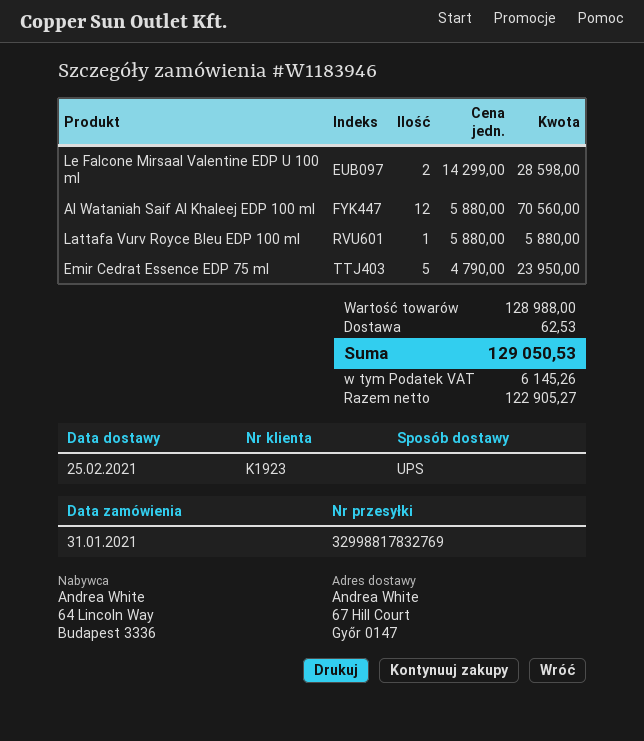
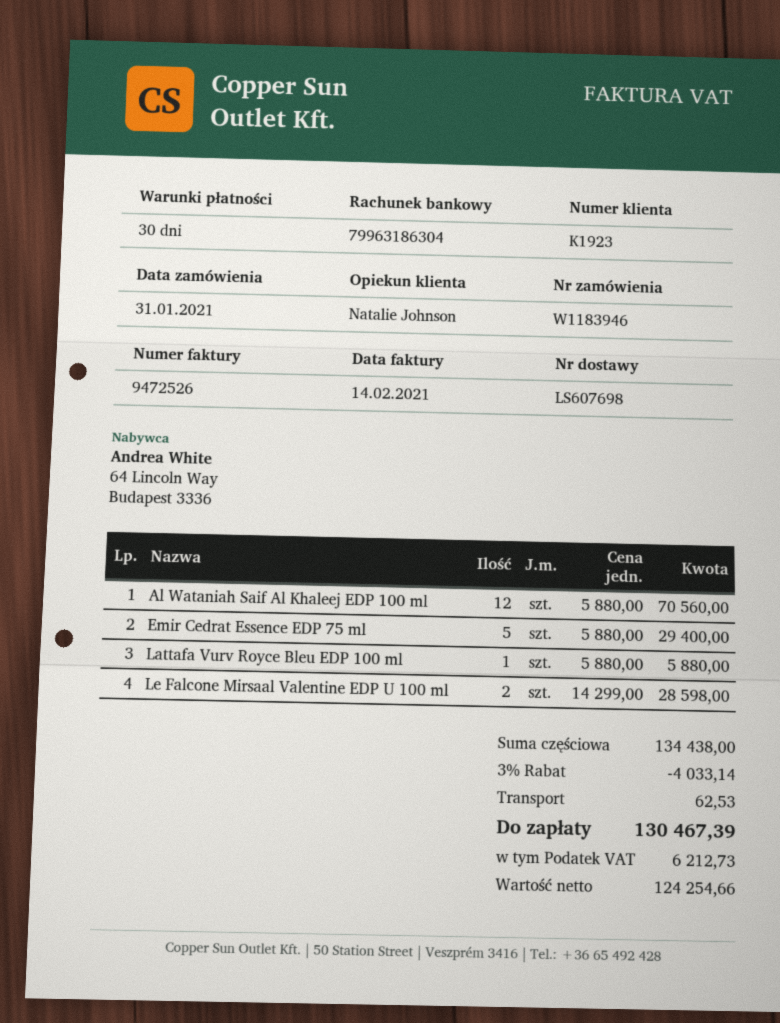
Emir Cedrat Essence EDP 75 ml: 5 x 4790.00 = 23950.00 -> 5 x 5880.00 = 29400.00
subtotal: 128988.00 -> 134438.00
discount: none -> 3% = 4033.14
net: 122905.27 -> 124254.66
tax: 6145.26 -> 6212.73
total: 129050.53 -> 130467.39

